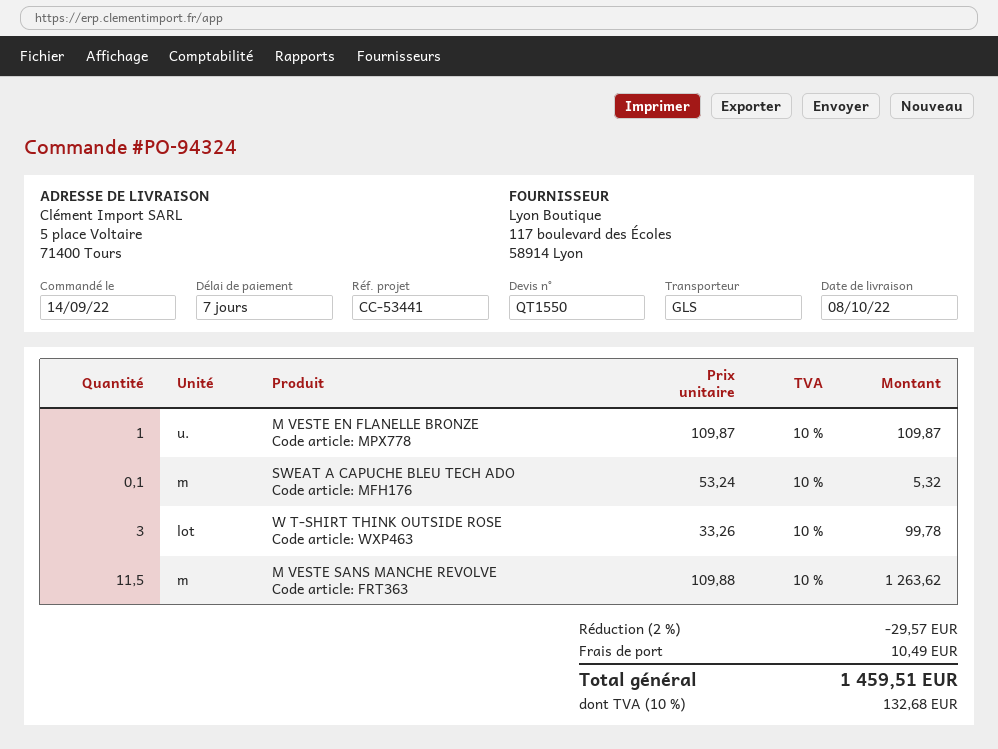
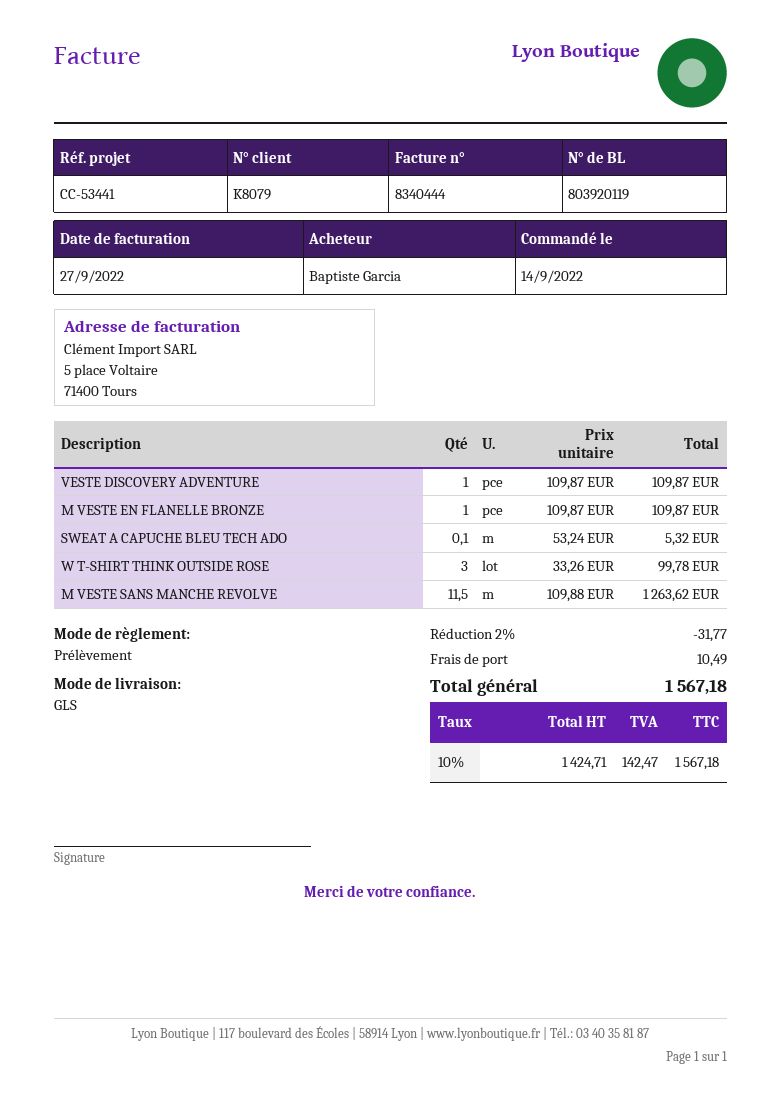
VESTE DISCOVERY ADVENTURE: none -> 1 x 109.87 = 109.87
discount: 2% = 29.57 -> 2% = 31.77
tax: 10% = 132.68 -> 10% = 142.47
total: 1459.51 -> 1567.18

